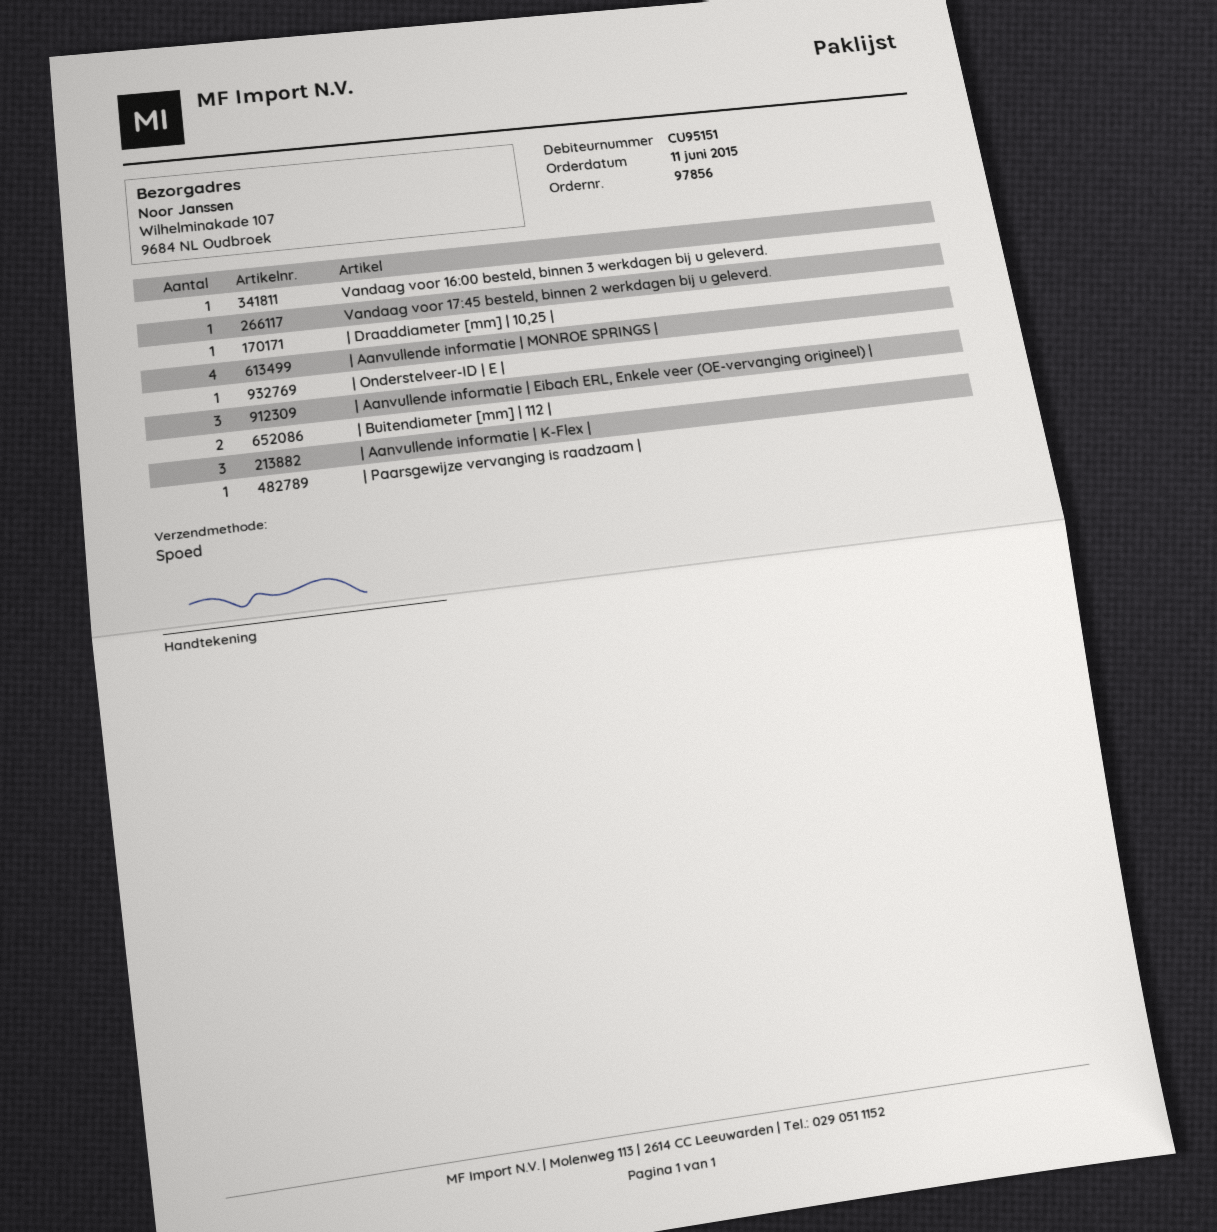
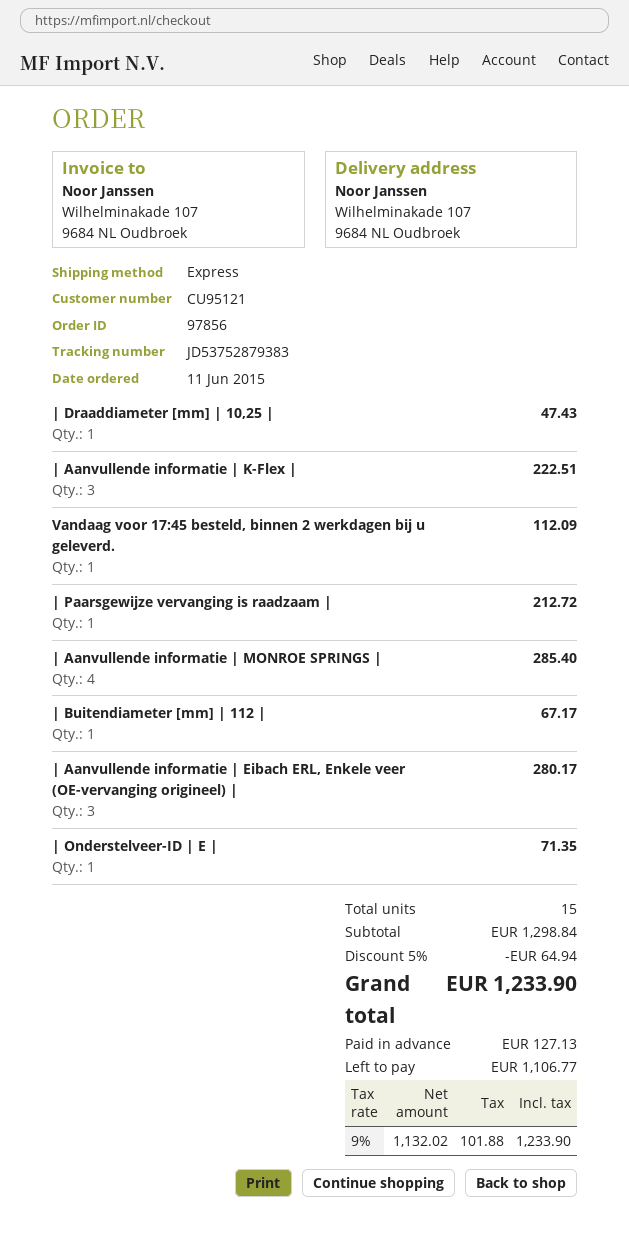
customer number: CU95151 -> CU95121
Vandaag voor 16:00 besteld, binnen 3 werkdagen bij u geleverd.: 1 -> none
| Buitendiameter [mm] | 112 |: 2 -> 1

